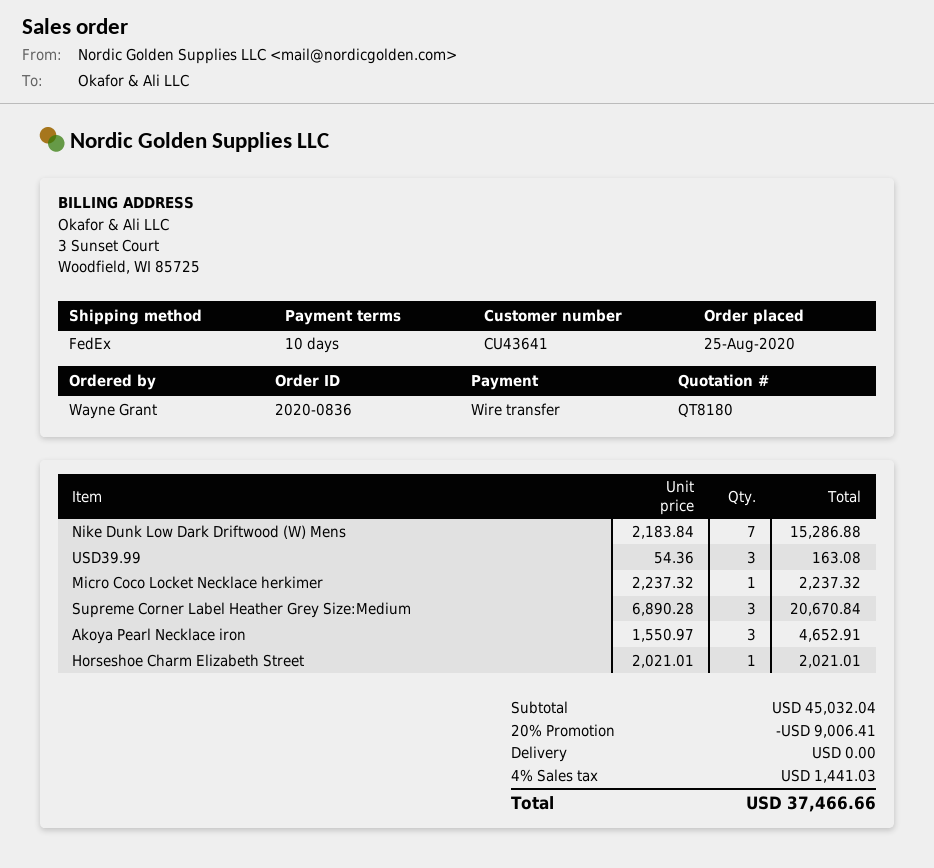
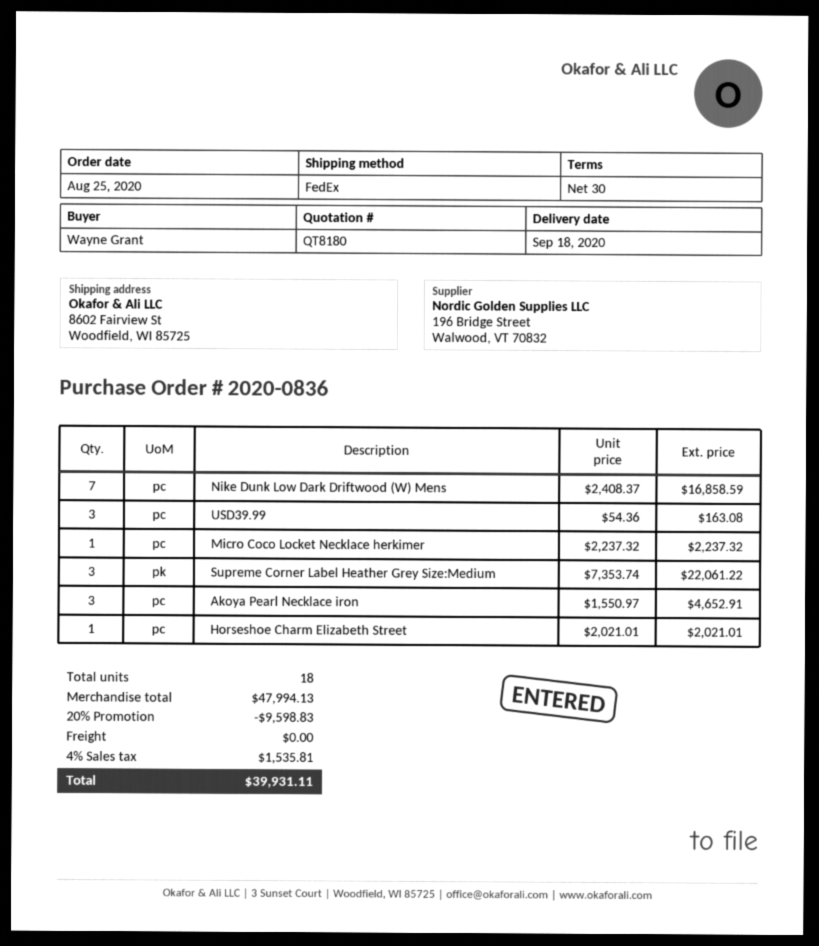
payment terms: 10 days -> 30 days
Nike Dunk Low Dark Driftwood (W) Mens: 7 x 2183.84 = 15286.88 -> 7 x 2408.37 = 16858.59
Supreme Corner Label Heather Grey Size:Medium: 3 x 6890.28 = 20670.84 -> 3 x 7353.74 = 22061.22
subtotal: 45032.04 -> 47994.13
discount: 20% = 9006.41 -> 20% = 9598.83
tax: 4% = 1441.03 -> 4% = 1535.81
total: 37466.66 -> 39931.11

